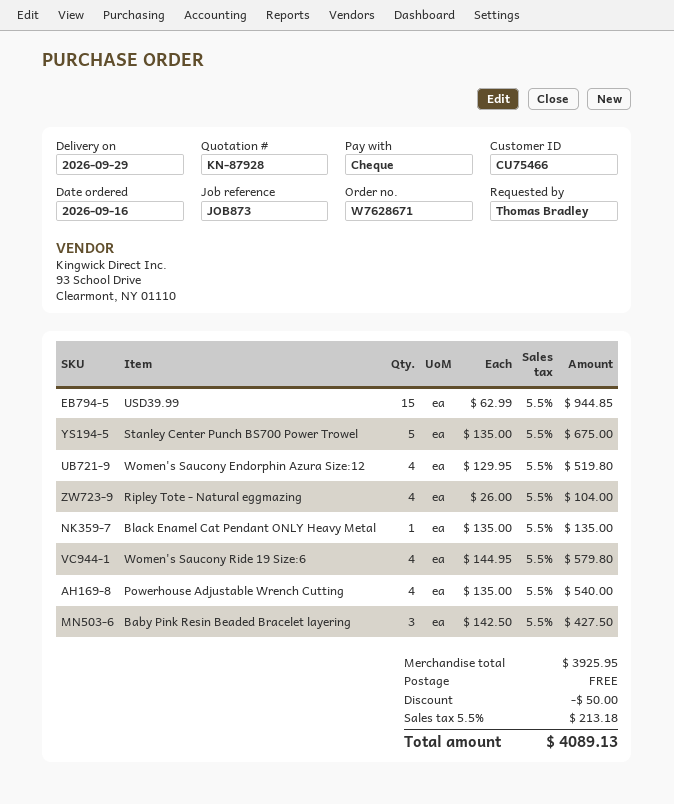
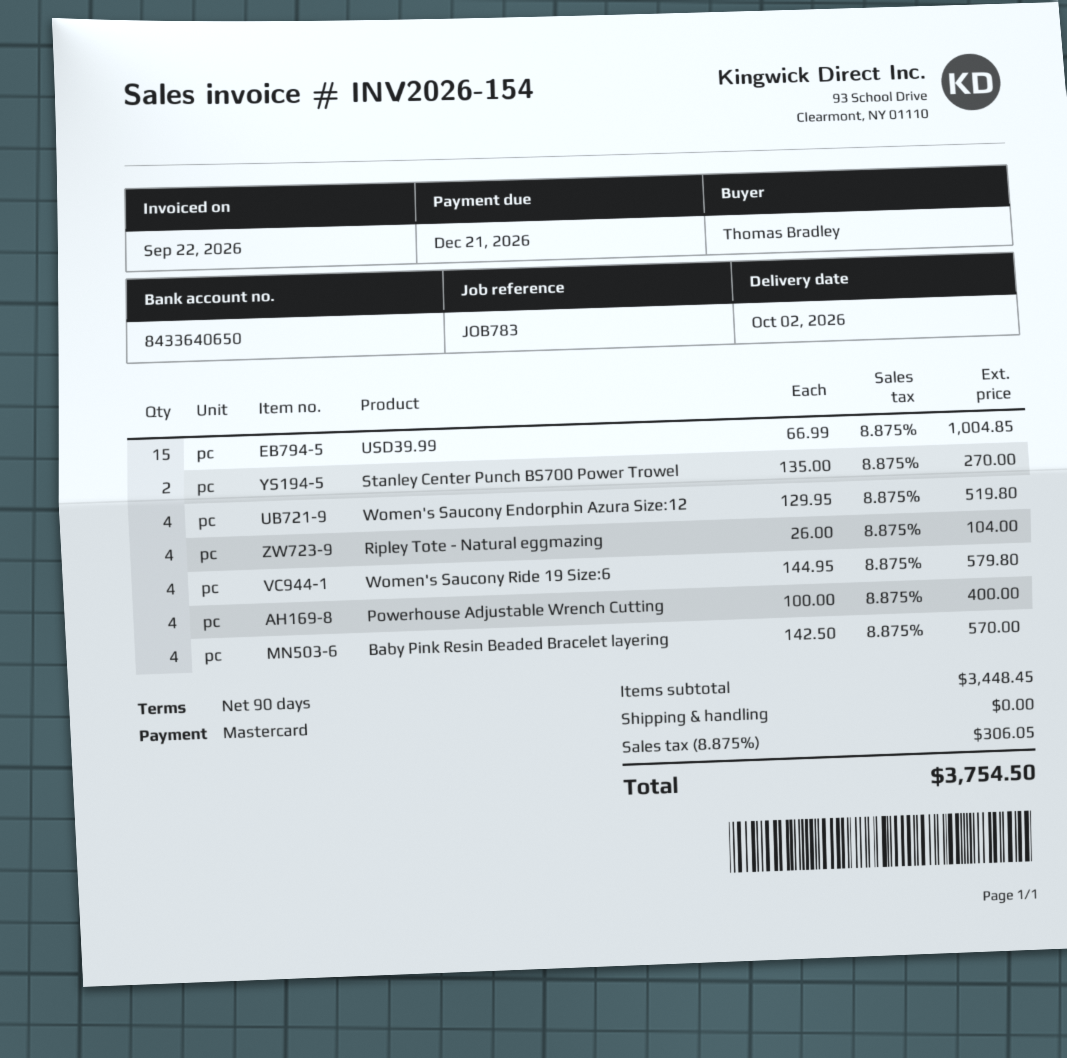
delivery date: 2026-09-29 -> 2026-10-02
reference: JOB873 -> JOB783
payment method: cheque -> Mastercard
USD39.99: 15 x 62.99 = 944.85 -> 15 x 66.99 = 1004.85
Stanley Center Punch BS700 Power Trowel: 5 x 135.00 = 675.00 -> 2 x 135.00 = 270.00
Black Enamel Cat Pendant ONLY Heavy Metal: 1 x 135.00 = 135.00 -> none
Powerhouse Adjustable Wrench Cutting: 4 x 135.00 = 540.00 -> 4 x 100.00 = 400.00
Baby Pink Resin Beaded Bracelet layering: 3 x 142.50 = 427.50 -> 4 x 142.50 = 570.00
subtotal: 3925.95 -> 3448.45
discount: 50.00 -> none
tax: 5.5% = 213.18 -> 8.875% = 306.05
total: 4089.13 -> 3754.50

